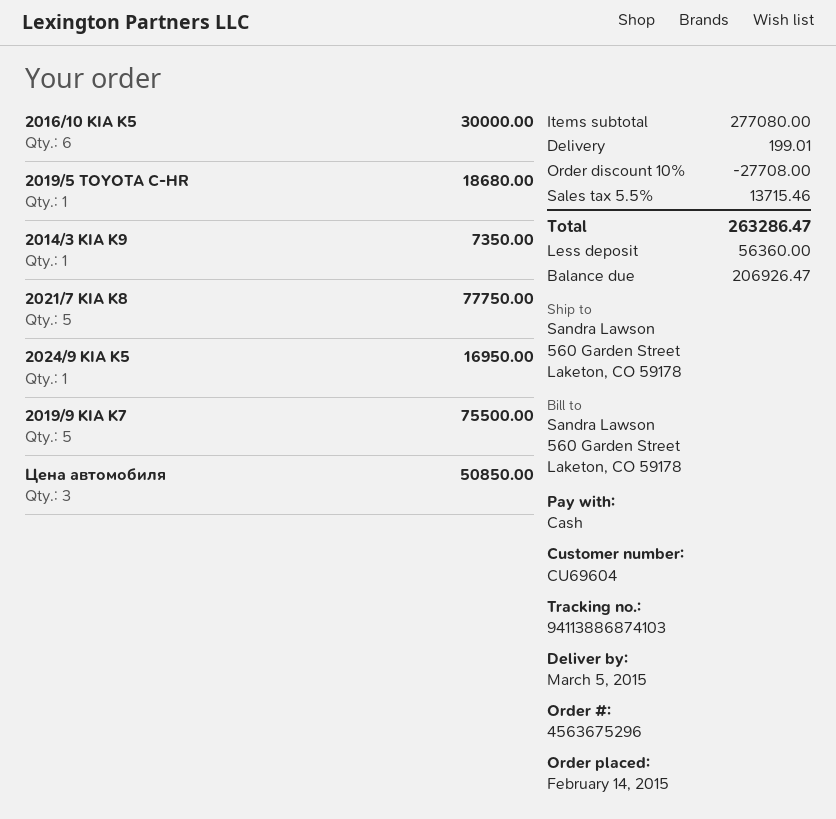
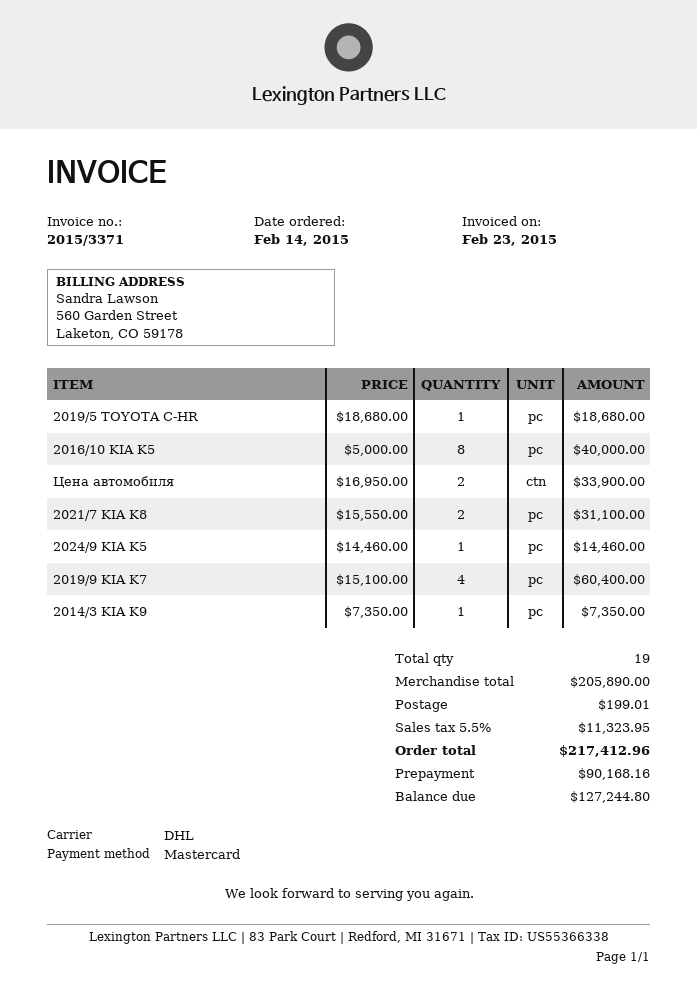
payment method: cash -> Mastercard
2016/10 KIA K5: 6 for 30000.00 -> 8 for 40000.00
2021/7 KIA K8: 5 for 77750.00 -> 2 for 31100.00
2024/9 KIA K5: 1 for 16950.00 -> 1 for 14460.00
2019/9 KIA K7: 5 for 75500.00 -> 4 for 60400.00
Цена автомобиля: 3 for 50850.00 -> 2 for 33900.00
subtotal: 277080.00 -> 205890.00
discount: 10% = 27708.00 -> none
tax: 5.5% = 13715.46 -> 5.5% = 11323.95
total: 263286.47 -> 217412.96
deposit: 56360.00 -> 90168.16
balance: 206926.47 -> 127244.80

